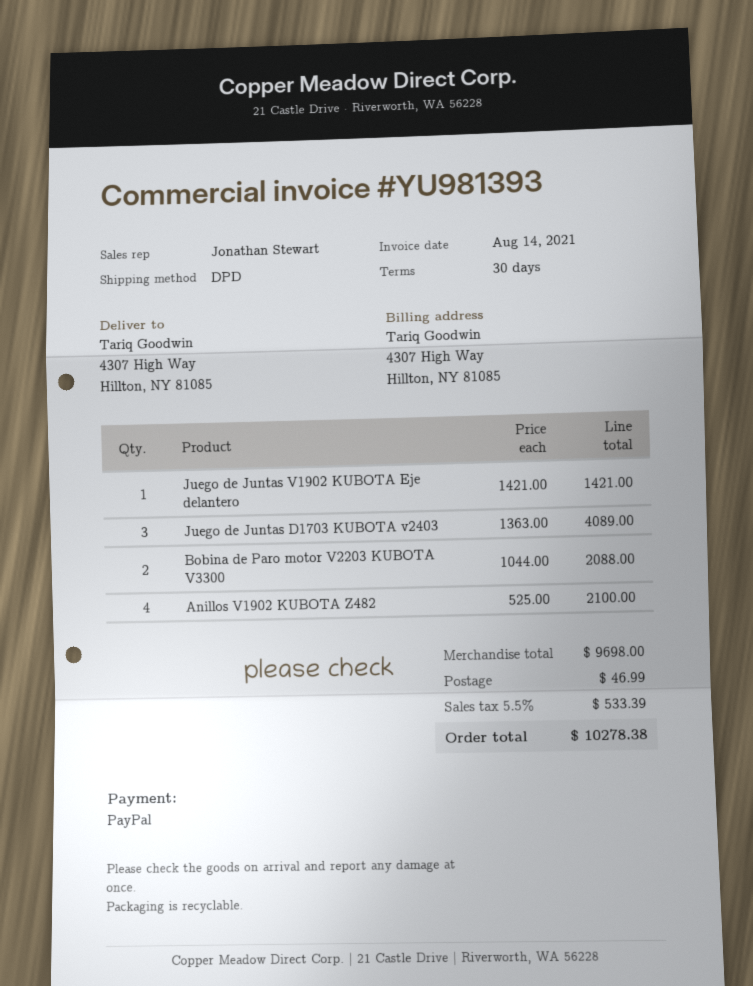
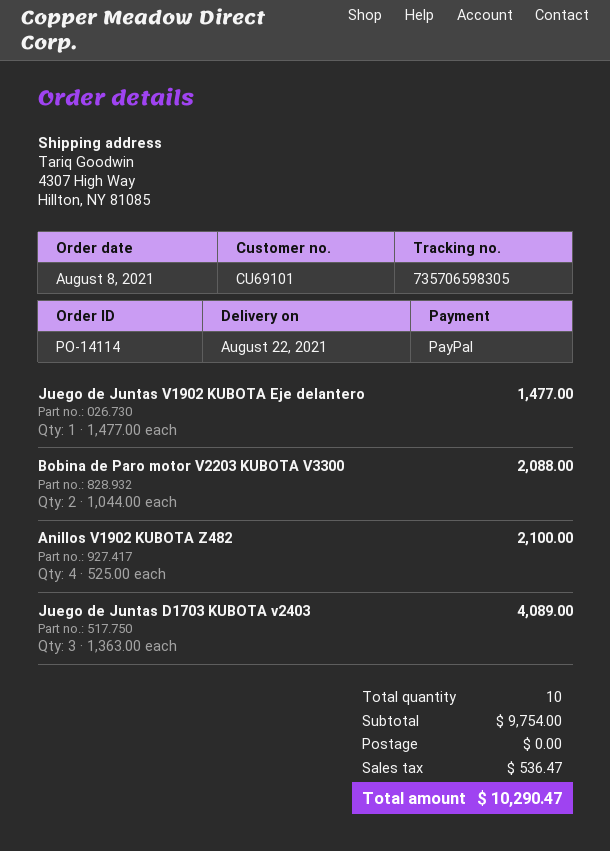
Juego de Juntas V1902 KUBOTA Eje delantero: 1 x 1421.00 = 1421.00 -> 1 x 1477.00 = 1477.00
subtotal: 9698.00 -> 9754.00
shipping: 46.99 -> 0.00
tax: 533.39 -> 536.47
total: 10278.38 -> 10290.47

